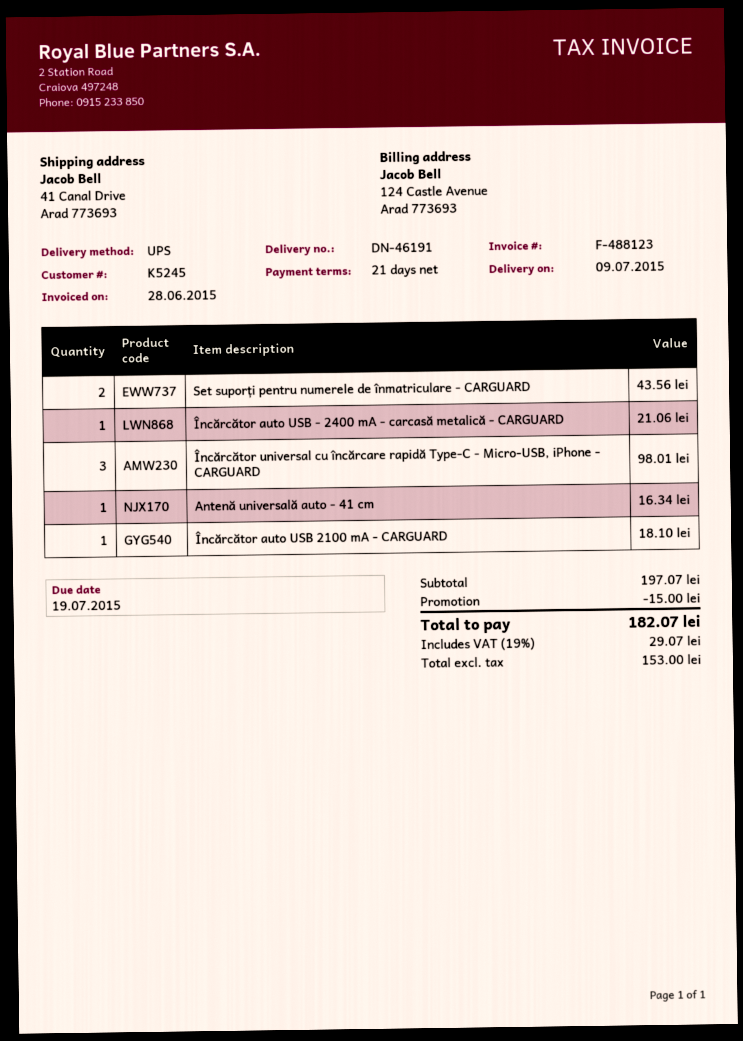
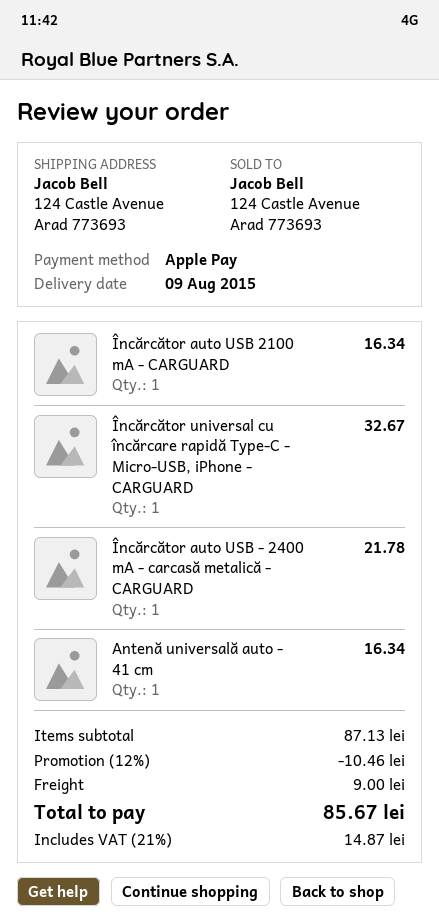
delivery date: 2015-07-09 -> 2015-08-09
ship to: 41 Canal Drive, Arad 773693 -> 124 Castle Avenue, Arad 773693
Set suporți pentru numerele de înmatriculare - CARGUARD: 2 for 43.56 -> none
Încărcător auto USB - 2400 mA - carcasă metalică - CARGUARD: 1 for 21.06 -> 1 for 21.78
Încărcător universal cu încărcare rapidă Type-C - Micro-USB, iPhone - CARGUARD: 3 for 98.01 -> 1 for 32.67
Încărcător auto USB 2100 mA - CARGUARD: 1 for 18.10 -> 1 for 16.34
subtotal: 197.07 -> 87.13
discount: 15.00 -> 10.46
shipping: none -> 9.00
tax: 19% = 29.07 -> 21% = 14.87
total: 182.07 -> 85.67

